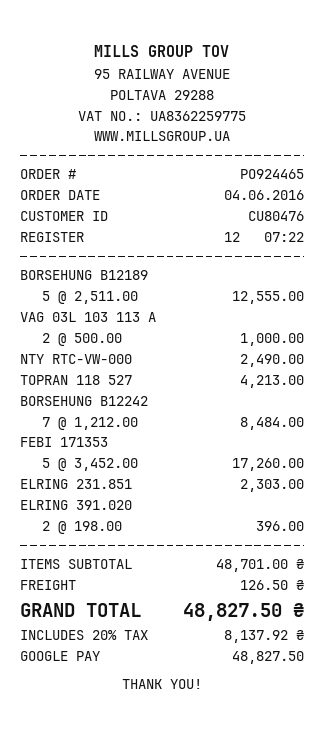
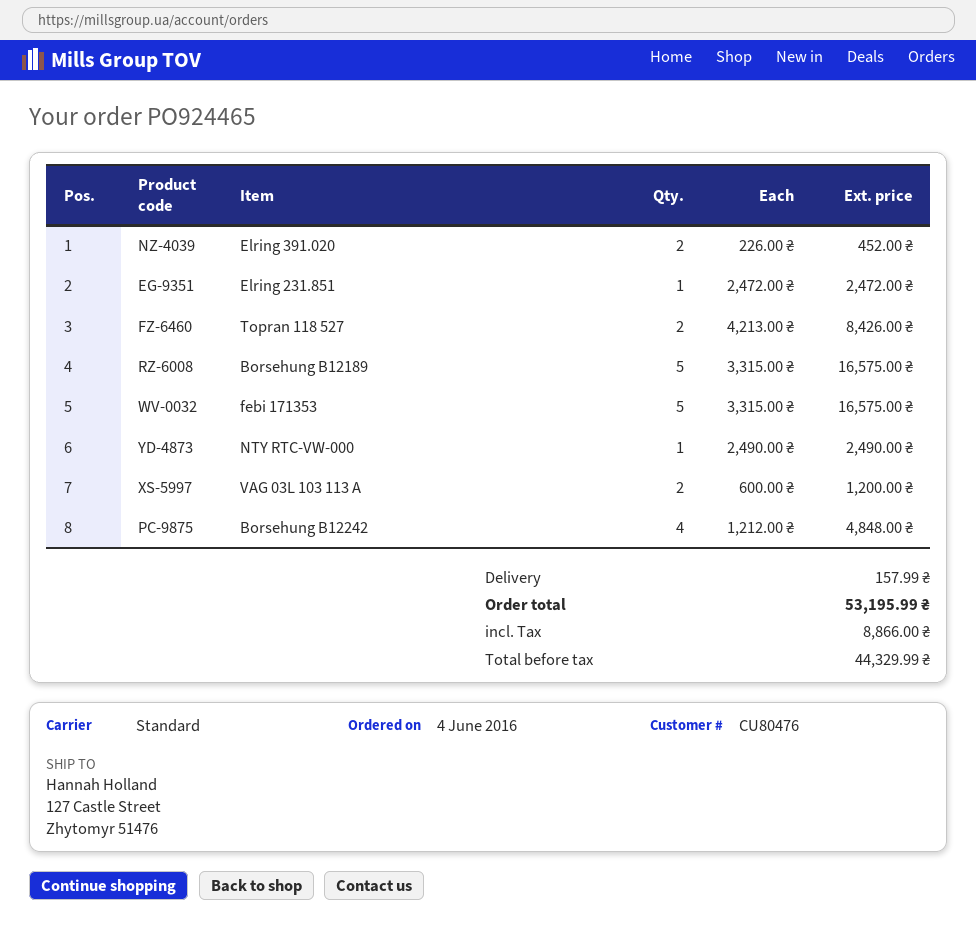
BORSEHUNG B12189: 5 x 2511.00 = 12555.00 -> 5 x 3315.00 = 16575.00
VAG 03L 103 113 A: 2 x 500.00 = 1000.00 -> 2 x 600.00 = 1200.00
TOPRAN 118 527: 1 x 4213.00 = 4213.00 -> 2 x 4213.00 = 8426.00
BORSEHUNG B12242: 7 x 1212.00 = 8484.00 -> 4 x 1212.00 = 4848.00
FEBI 171353: 5 x 3452.00 = 17260.00 -> 5 x 3315.00 = 16575.00
ELRING 231.851: 1 x 2303.00 = 2303.00 -> 1 x 2472.00 = 2472.00
ELRING 391.020: 2 x 198.00 = 396.00 -> 2 x 226.00 = 452.00
shipping: 126.50 -> 157.99
tax: 8137.92 -> 8866.00
total: 48827.50 -> 53195.99

